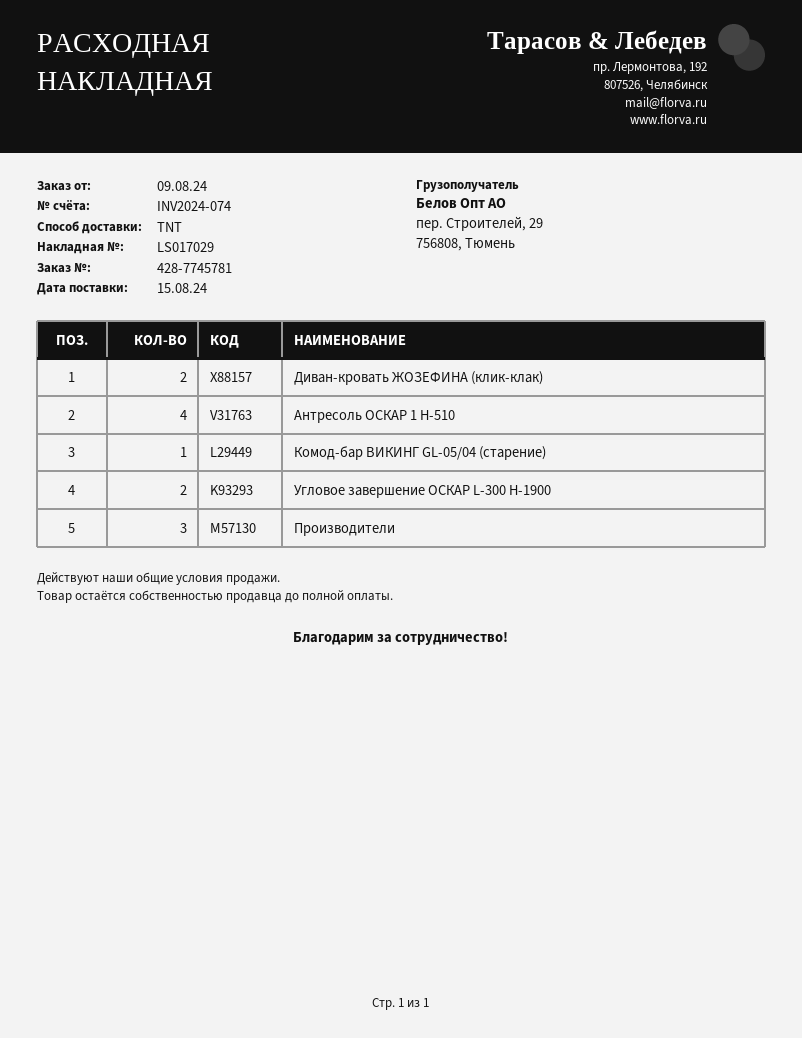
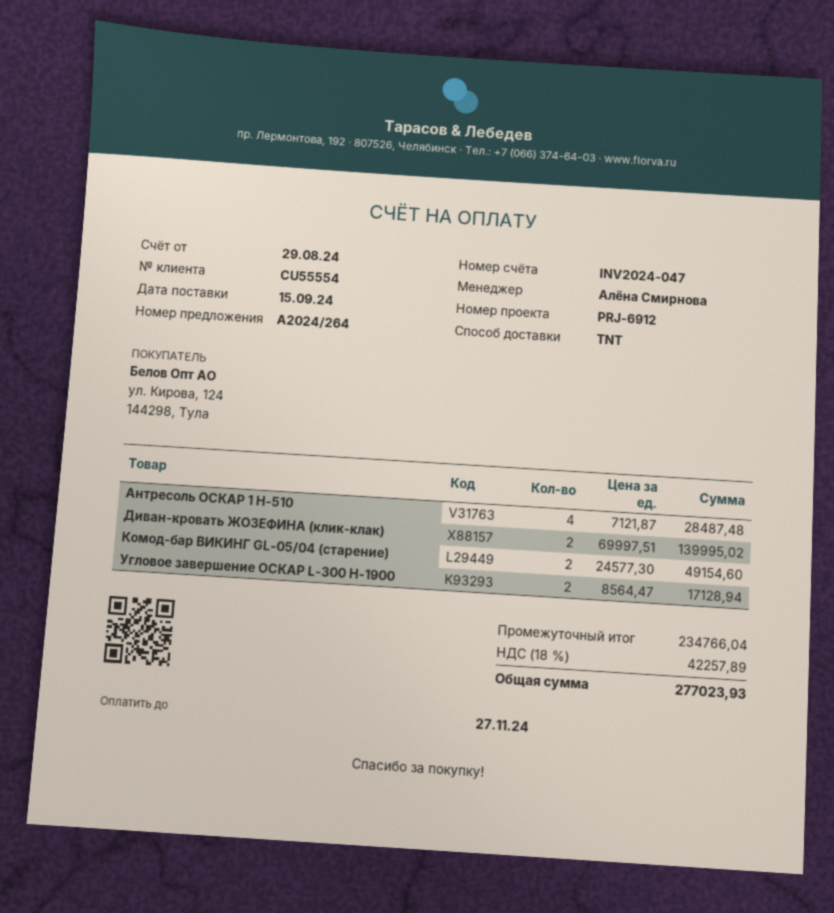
delivery date: 2024-08-15 -> 2024-09-15
invoice number: INV2024-074 -> INV2024-047
Комод-бар ВИКИНГ GL-05/04 (старение): 1 -> 2
Производители: 3 -> none

